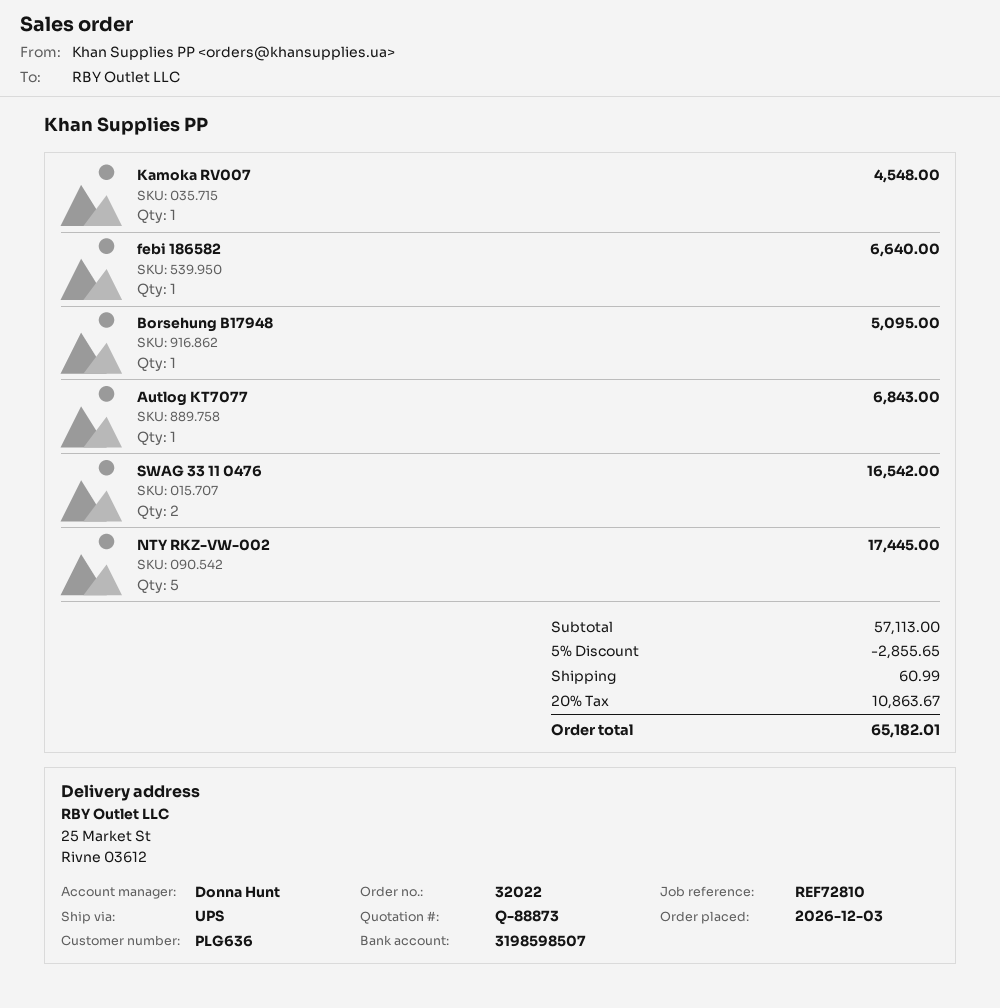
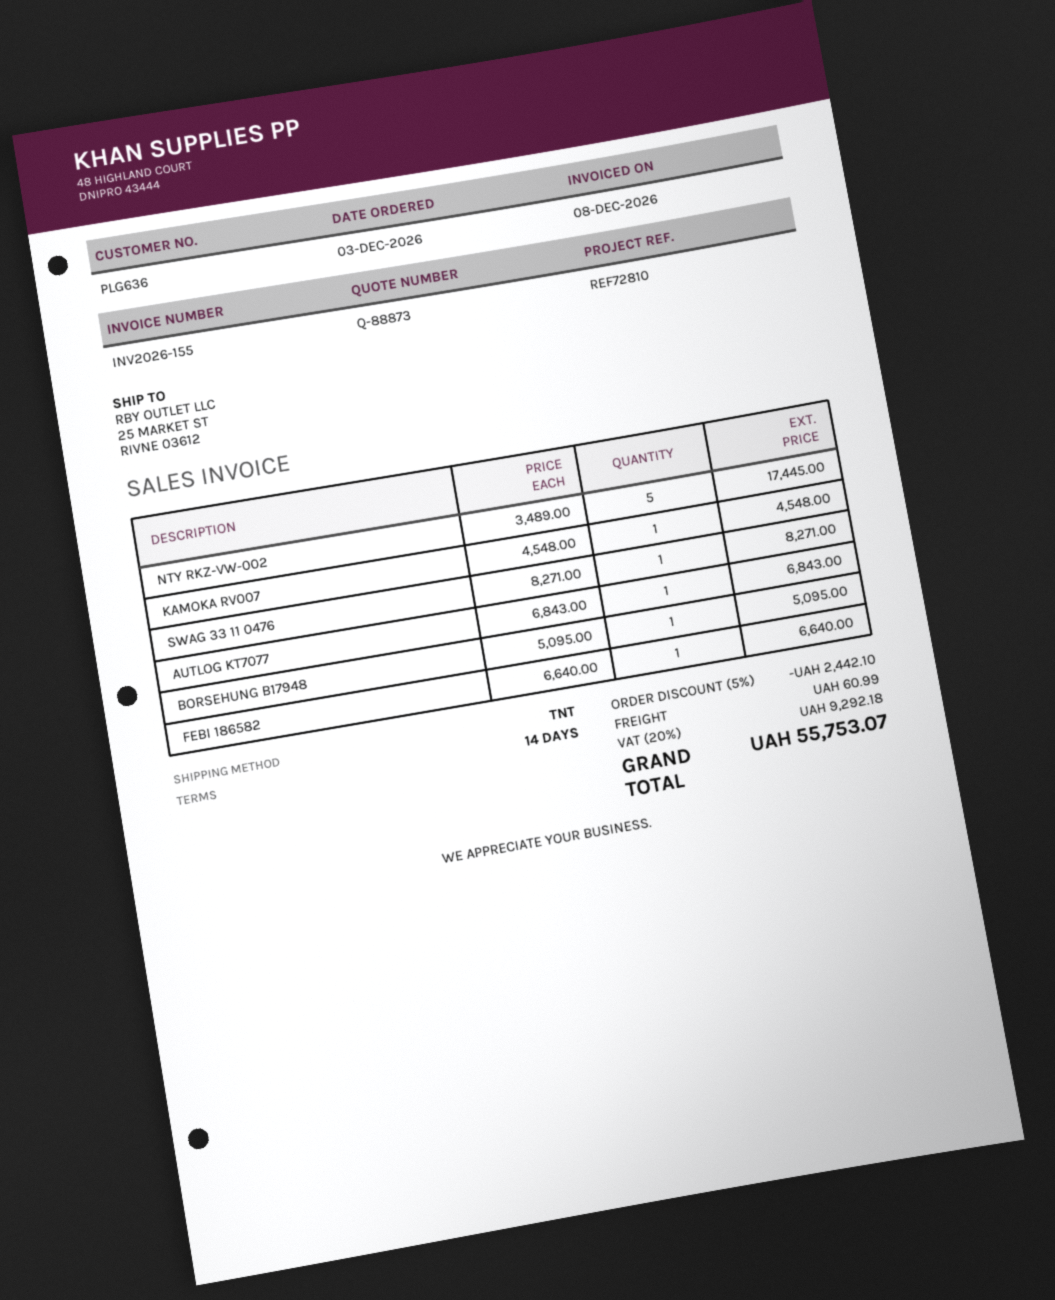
shipping method: UPS -> TNT
SWAG 33 11 0476: 2 for 16542.00 -> 1 for 8271.00
discount: 5% = 2855.65 -> 5% = 2442.10
tax: 20% = 10863.67 -> 20% = 9292.18
total: 65182.01 -> 55753.07

